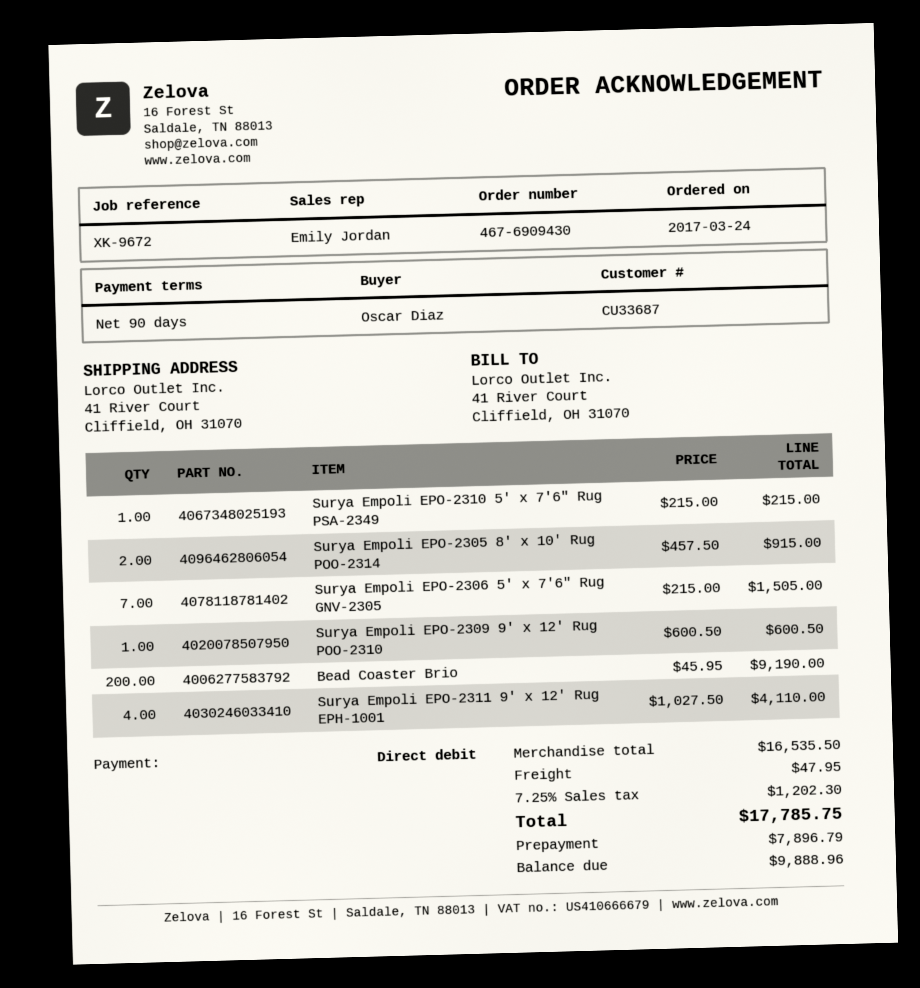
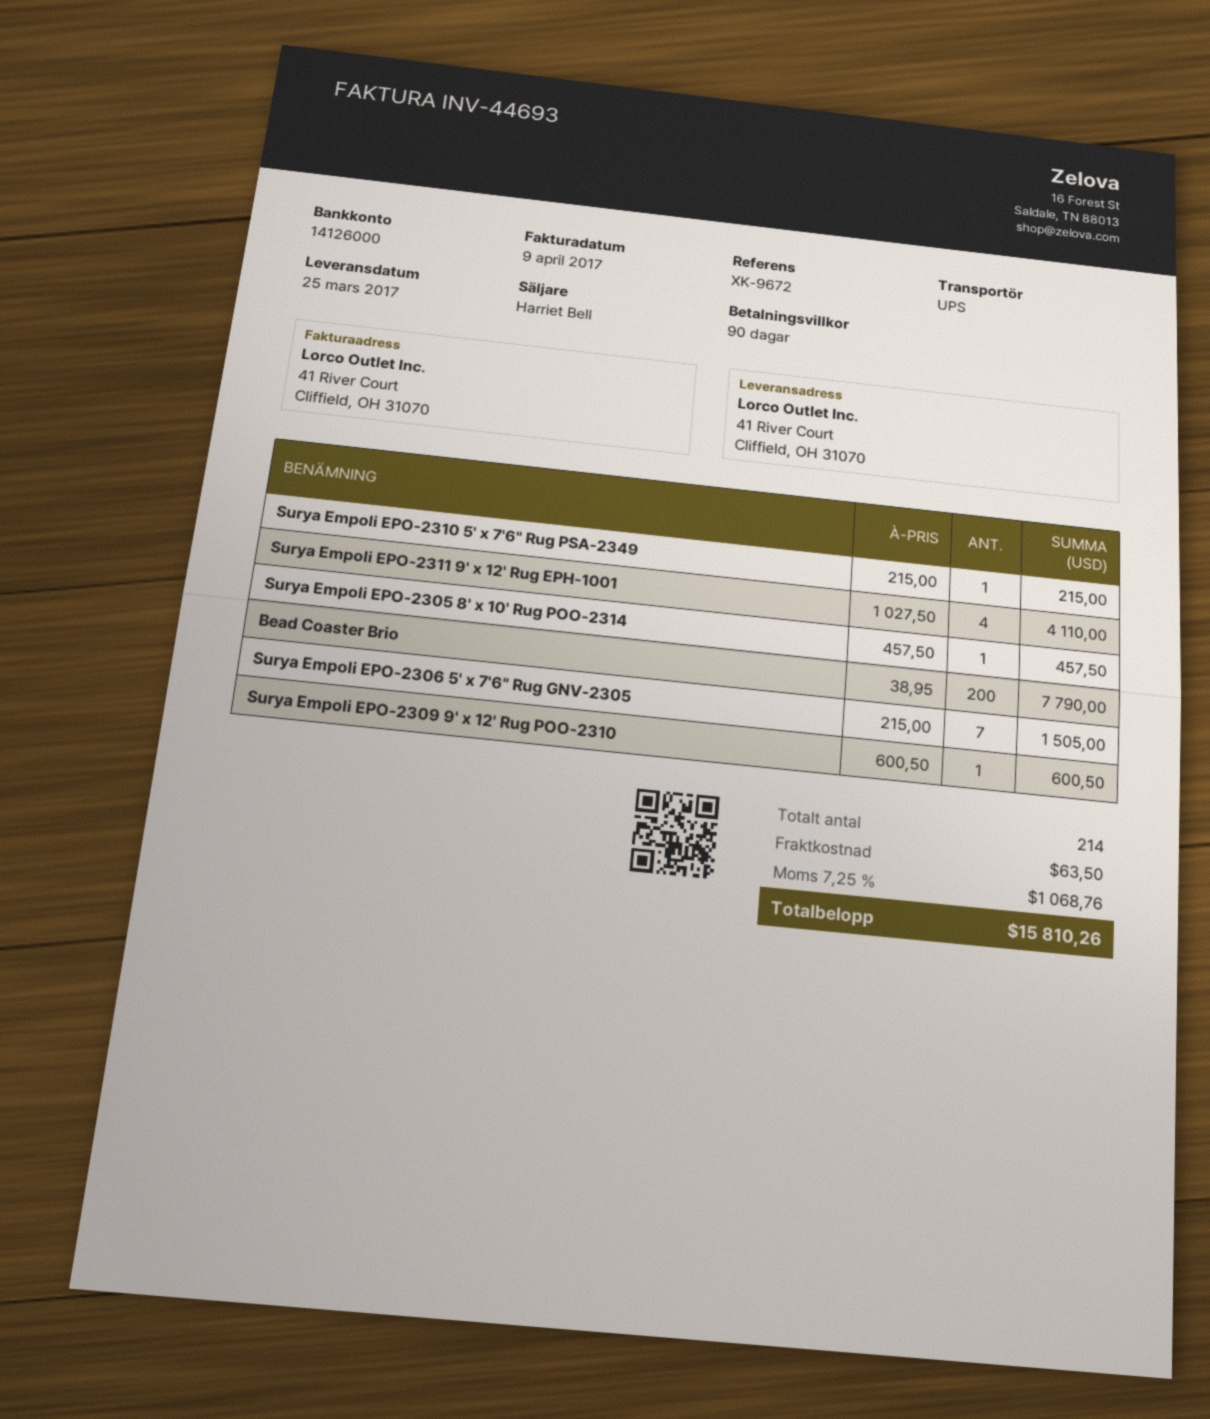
sales rep: Emily Jordan -> Harriet Bell
Surya Empoli EPO-2305 8' x 10' Rug POO-2314: 2 x 457.50 = 915.00 -> 1 x 457.50 = 457.50
Bead Coaster Brio: 200 x 45.95 = 9190.00 -> 200 x 38.95 = 7790.00
shipping: 47.95 -> 63.50
tax: 7.25% = 1202.30 -> 7.25% = 1068.76
total: 17785.75 -> 15810.26

